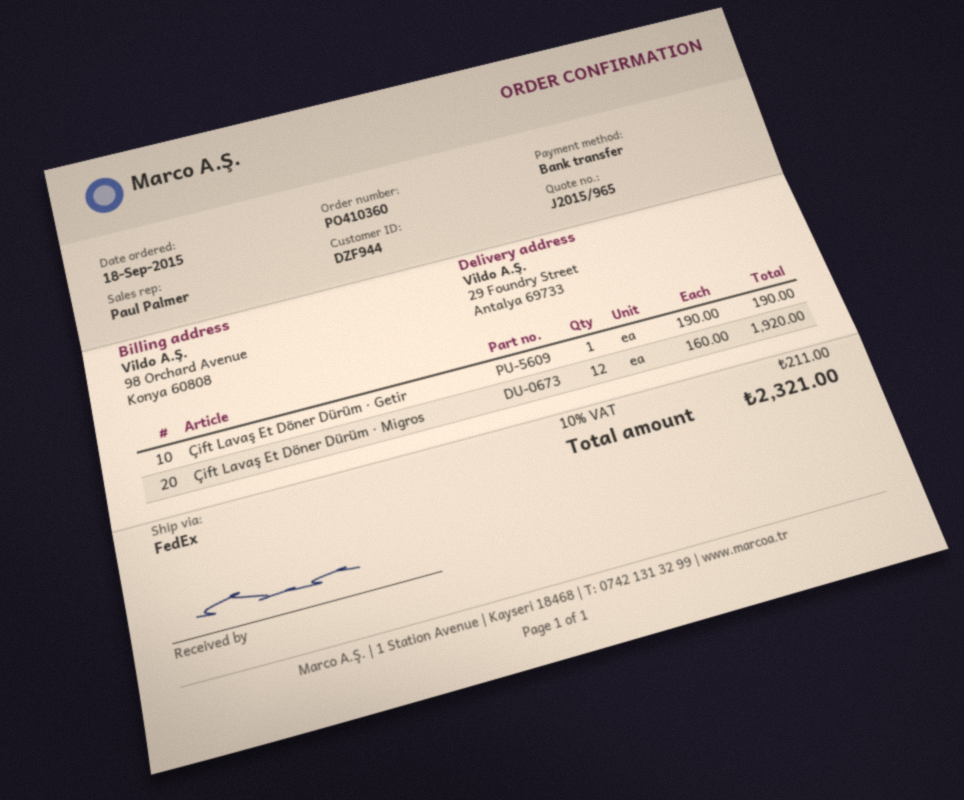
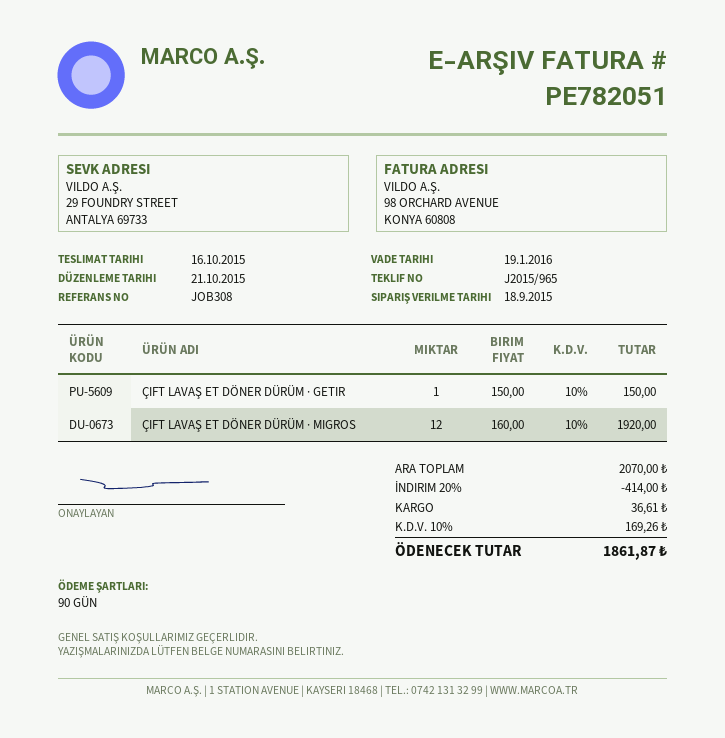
Çift Lavaş Et Döner Dürüm · Getir: 1 x 190.00 = 190.00 -> 1 x 150.00 = 150.00
discount: none -> 20% = 414.00
shipping: none -> 36.61
tax: 10% = 211.00 -> 10% = 169.26
total: 2321.00 -> 1861.87

